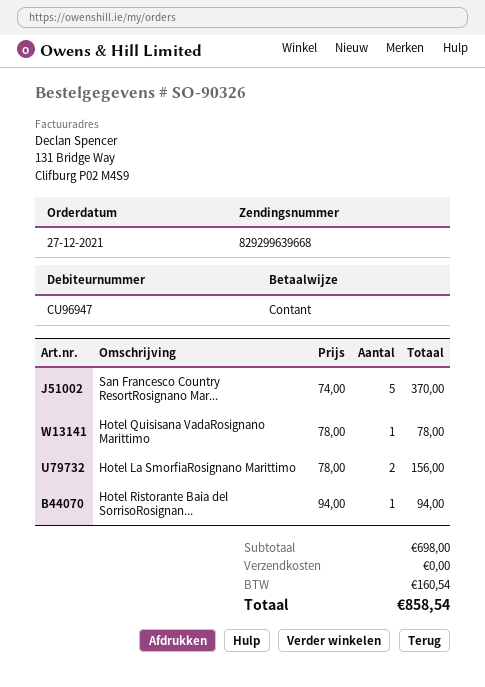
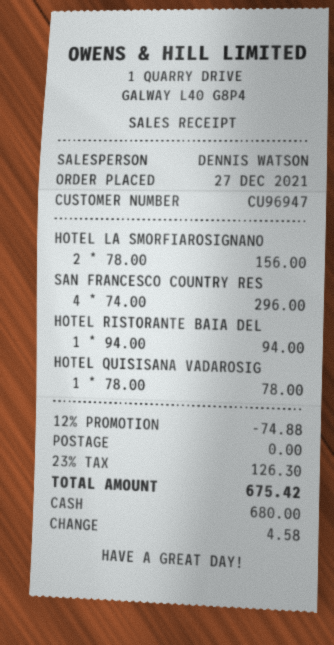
San Francesco Country ResortRosignano Mar...: 5 x 74.00 = 370.00 -> 4 x 74.00 = 296.00
discount: none -> 12% = 74.88
tax: 160.54 -> 126.30
total: 858.54 -> 675.42

